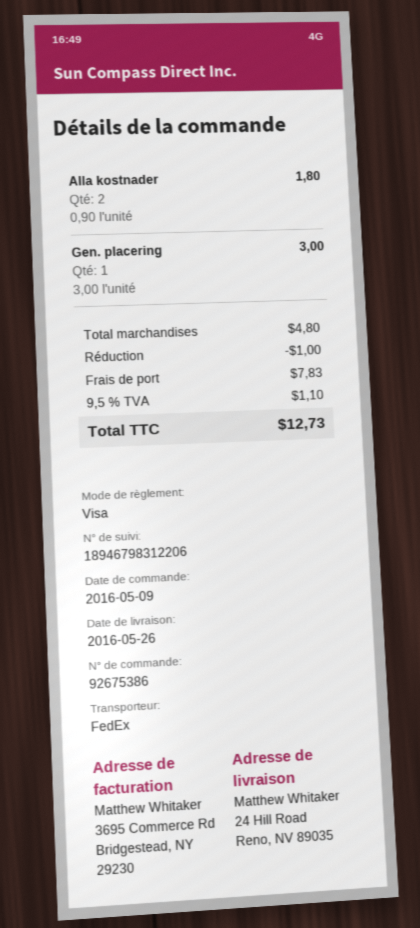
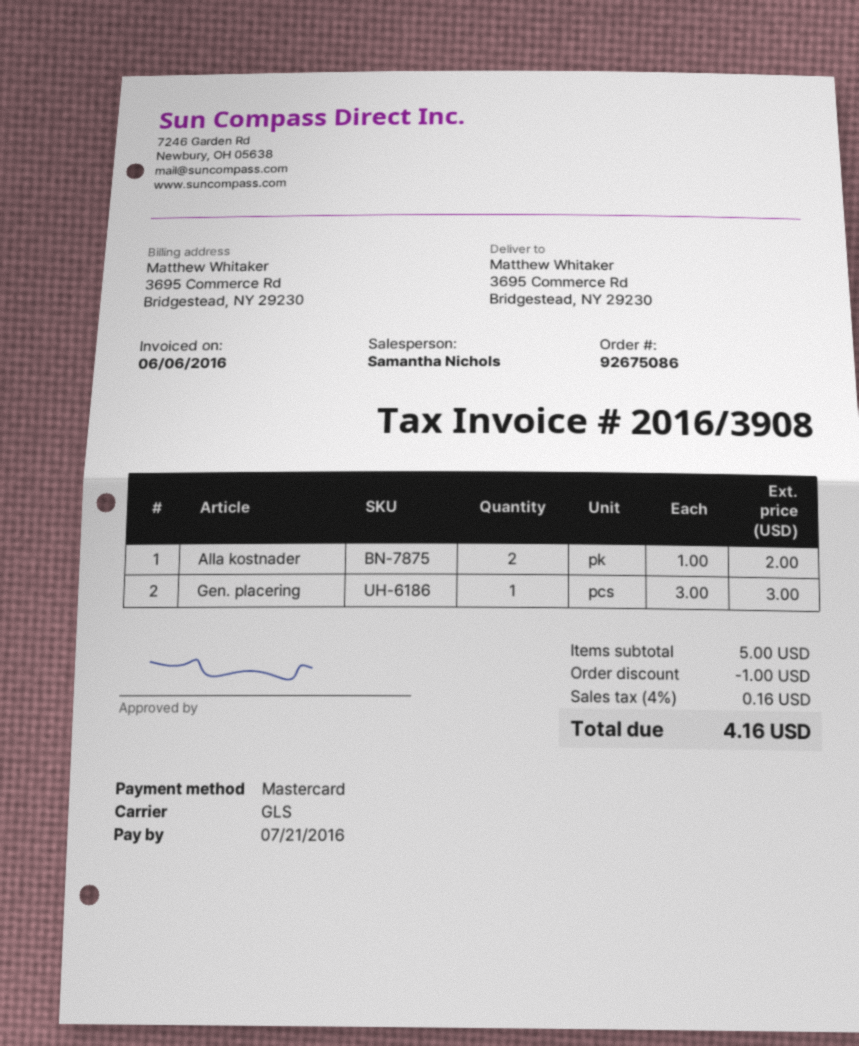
order number: 92675386 -> 92675086
payment method: Visa -> Mastercard
shipping method: FedEx -> GLS
ship to: 24 Hill Road, Reno, NV 89035 -> 3695 Commerce Rd, Bridgestead, NY 29230
Alla kostnader: 2 x 0.90 = 1.80 -> 2 x 1.00 = 2.00
subtotal: 4.80 -> 5.00
shipping: 7.83 -> none
tax: 9.5% = 1.10 -> 4% = 0.16
total: 12.73 -> 4.16

